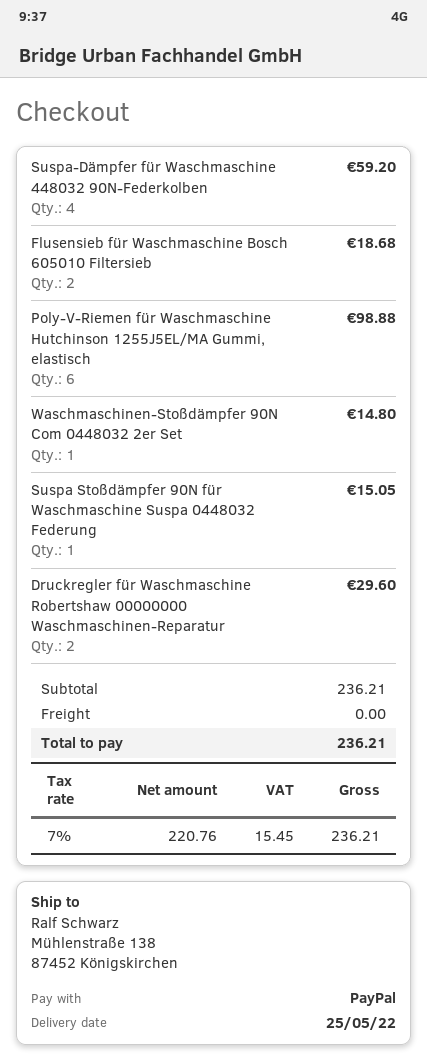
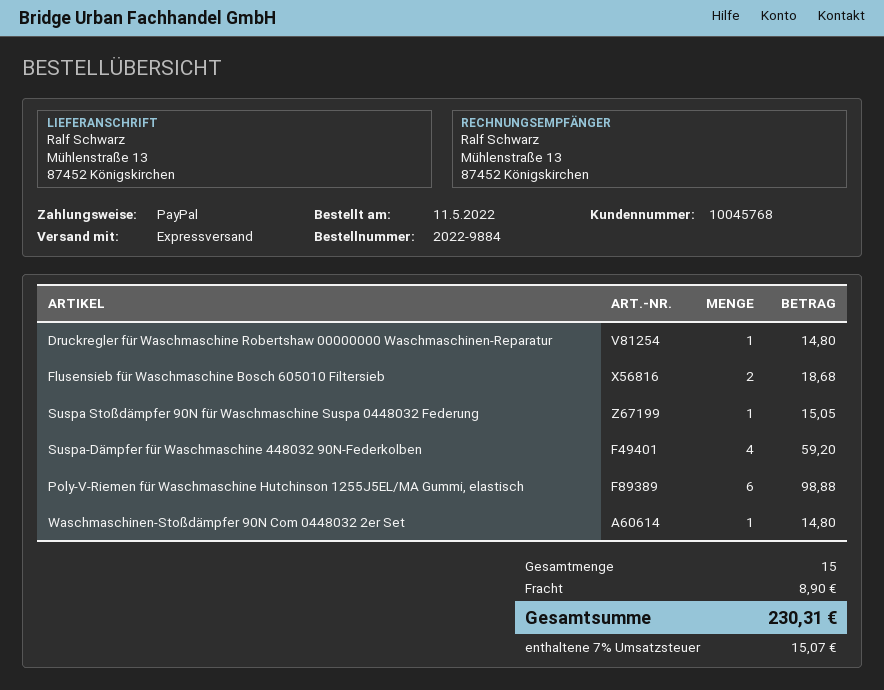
ship to: Mühlenstraße 138, 87452 Königskirchen -> Mühlenstraße 13, 87452 Königskirchen
Druckregler für Waschmaschine Robertshaw 00000000 Waschmaschinen-Reparatur: 2 for 29.60 -> 1 for 14.80
shipping: 0.00 -> 8.90
tax: 7% = 15.45 -> 7% = 15.07
total: 236.21 -> 230.31

